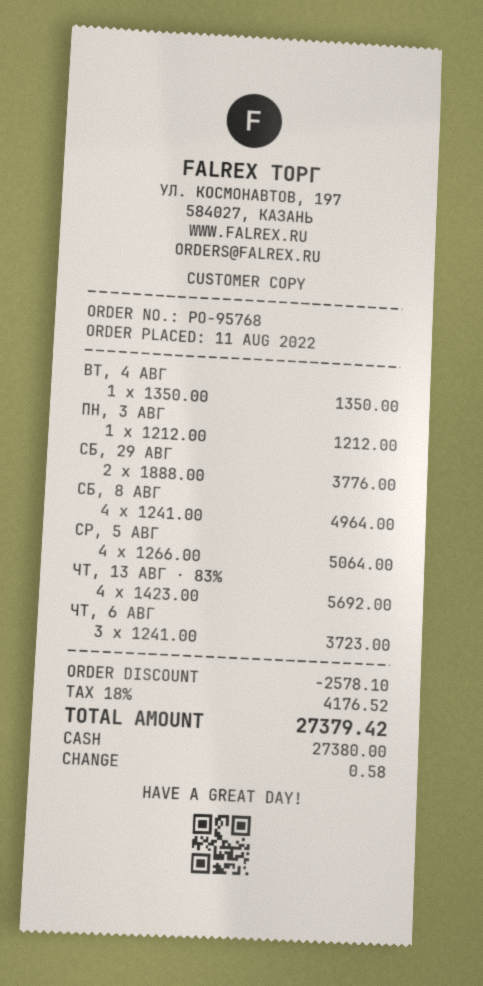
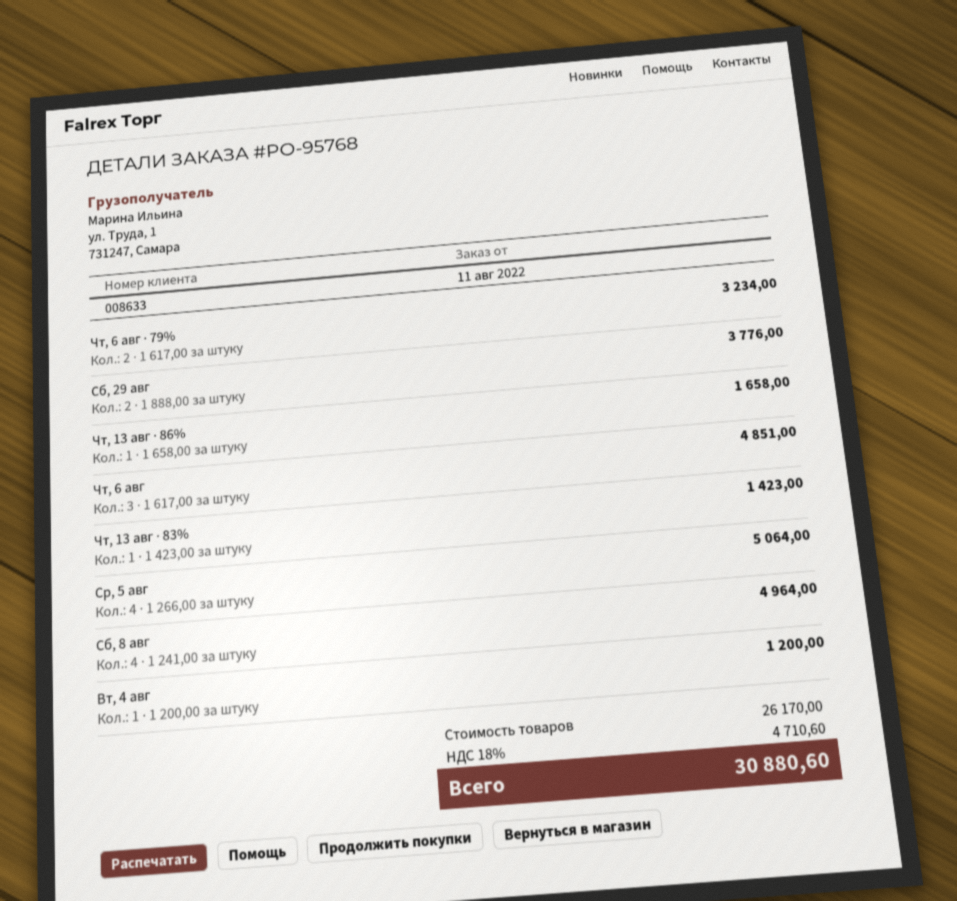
ВТ, 4 АВГ: 1 x 1350.00 = 1350.00 -> 1 x 1200.00 = 1200.00
ПН, 3 АВГ: 1 x 1212.00 = 1212.00 -> none
ЧТ, 13 АВГ · 83%: 4 x 1423.00 = 5692.00 -> 1 x 1423.00 = 1423.00
ЧТ, 6 АВГ: 3 x 1241.00 = 3723.00 -> 3 x 1617.00 = 4851.00
Чт, 6 авг · 79%: none -> 2 x 1617.00 = 3234.00
Чт, 13 авг · 86%: none -> 1 x 1658.00 = 1658.00
discount: 2578.10 -> none
tax: 18% = 4176.52 -> 18% = 4710.60
total: 27379.42 -> 30880.60

